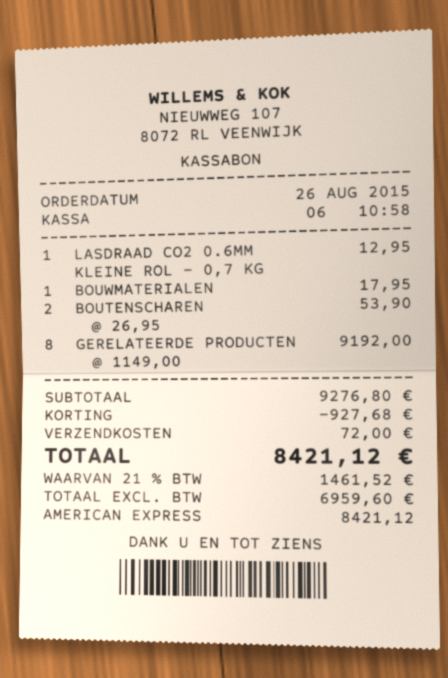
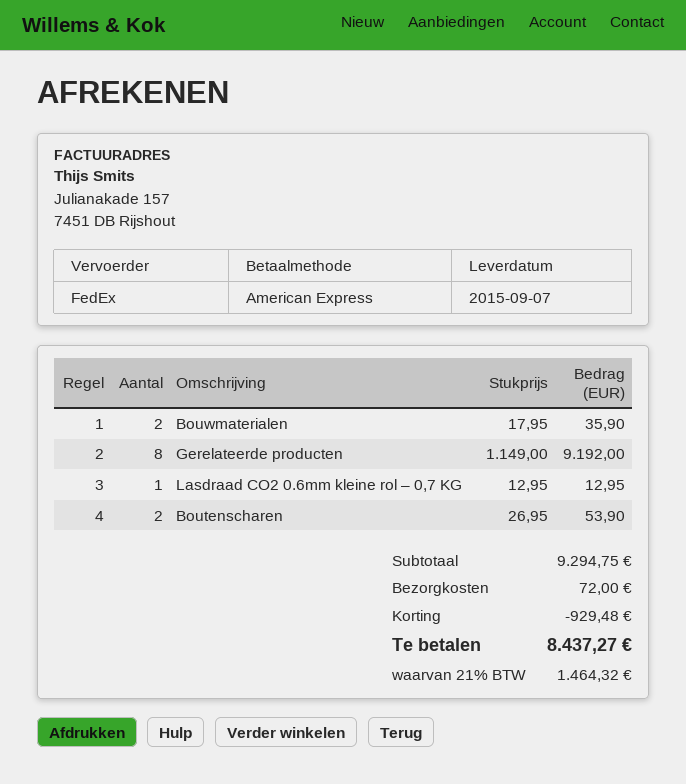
BOUWMATERIALEN: 1 x 17.95 = 17.95 -> 2 x 17.95 = 35.90
subtotal: 9276.80 -> 9294.75
discount: 927.68 -> 929.48
tax: 21% = 1461.52 -> 21% = 1464.32
total: 8421.12 -> 8437.27

